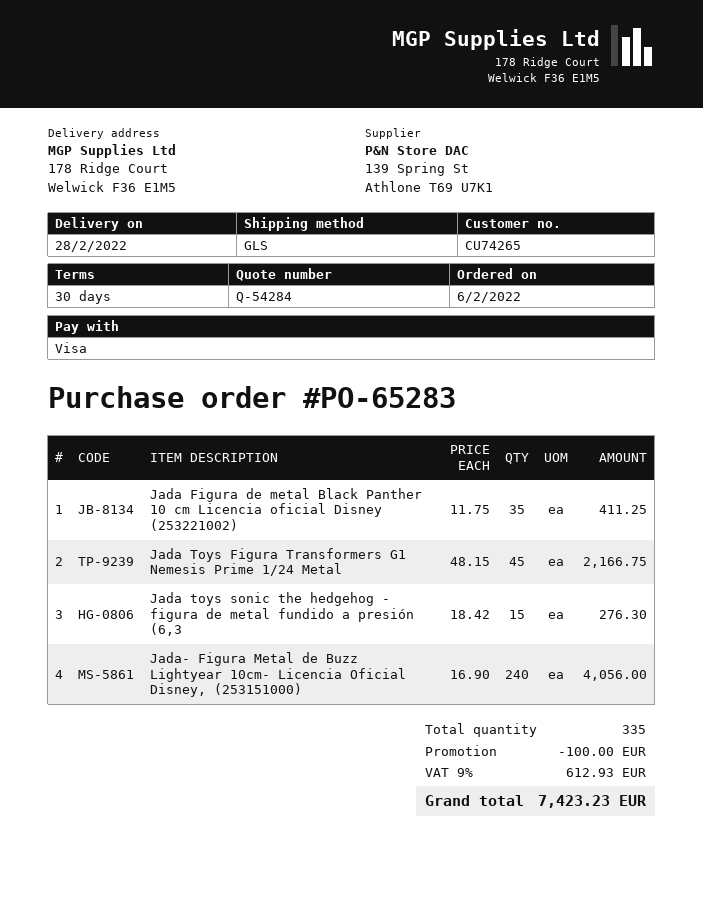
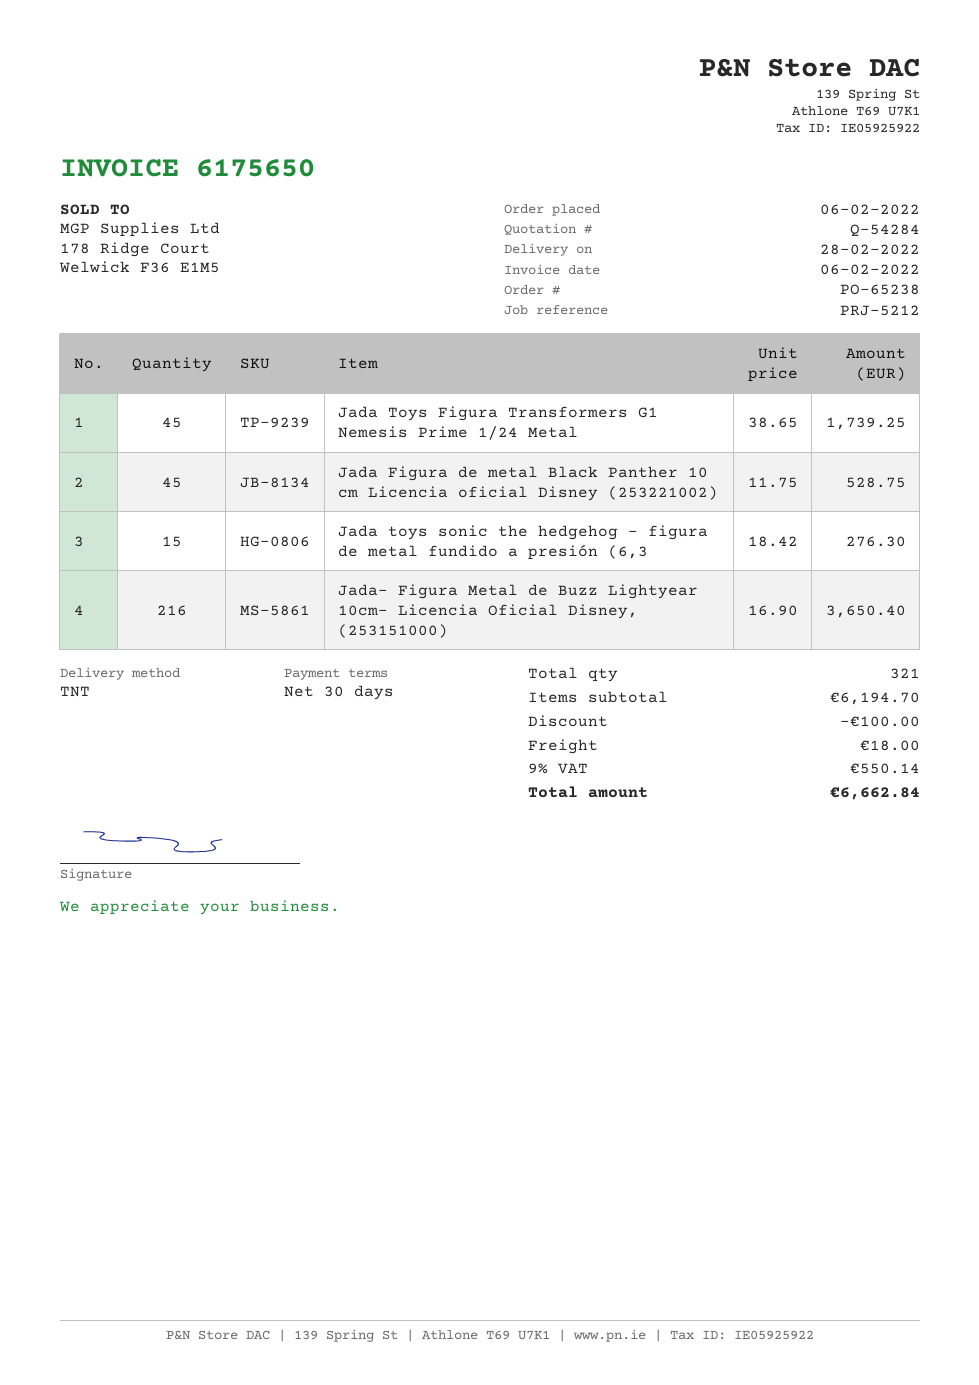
order number: PO-65283 -> PO-65238
shipping method: GLS -> TNT
Jada Figura de metal Black Panther 10 cm Licencia oficial Disney (253221002): 35 x 11.75 = 411.25 -> 45 x 11.75 = 528.75
Jada Toys Figura Transformers G1 Nemesis Prime 1/24 Metal: 45 x 48.15 = 2166.75 -> 45 x 38.65 = 1739.25
Jada- Figura Metal de Buzz Lightyear 10cm- Licencia Oficial Disney, (253151000): 240 x 16.90 = 4056.00 -> 216 x 16.90 = 3650.40
total quantity: 335 -> 321
shipping: none -> 18.00
tax: 9% = 612.93 -> 9% = 550.14
total: 7423.23 -> 6662.84

